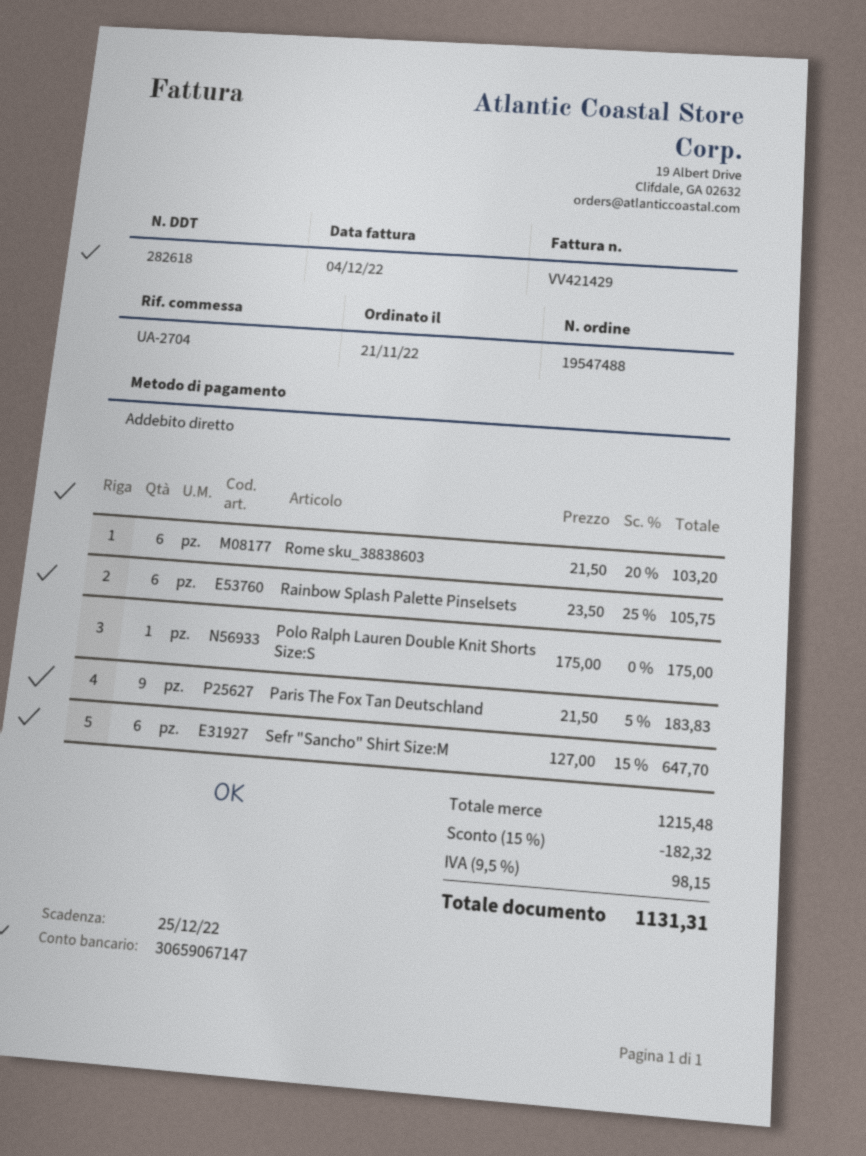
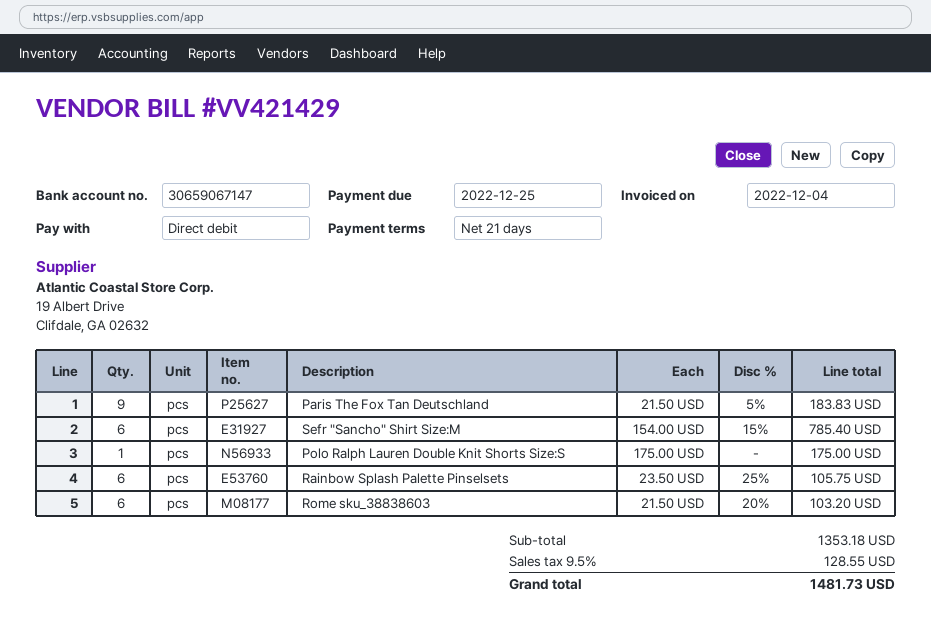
Sefr "Sancho" Shirt Size:M: 6 x 127.00 - 15% = 647.70 -> 6 x 154.00 - 15% = 785.40
subtotal: 1215.48 -> 1353.18
discount: 15% = 182.32 -> none
tax: 9.5% = 98.15 -> 9.5% = 128.55
total: 1131.31 -> 1481.73

